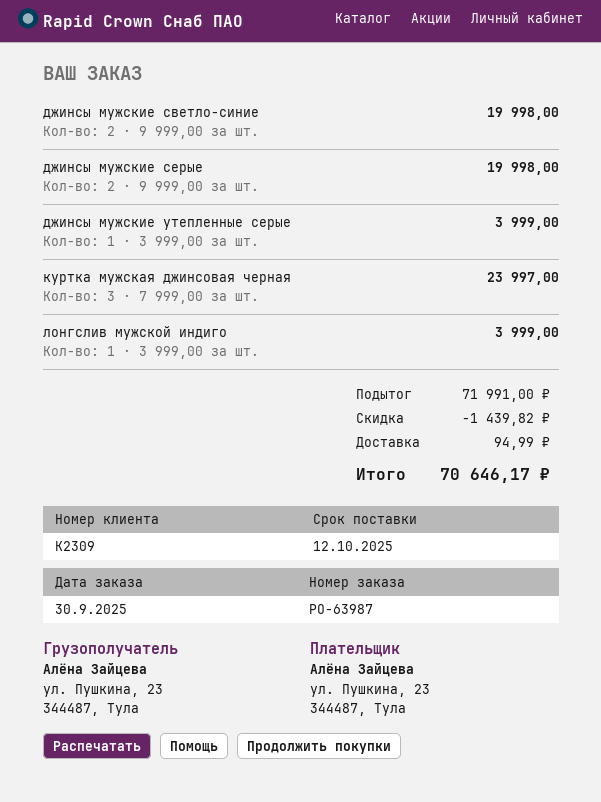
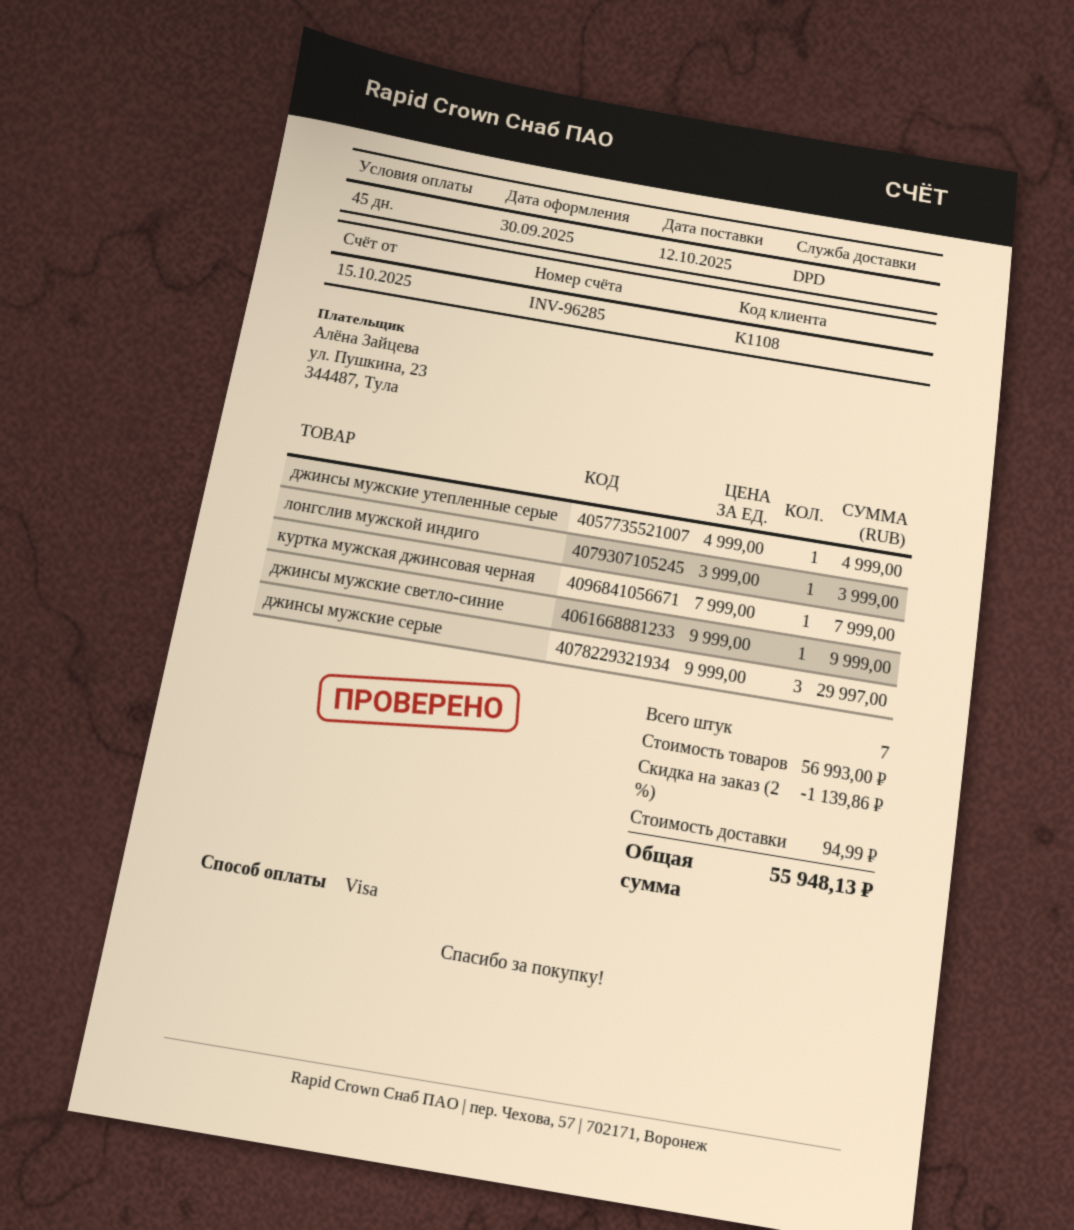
customer number: K2309 -> K1108
джинсы мужские светло-синие: 2 x 9999.00 = 19998.00 -> 1 x 9999.00 = 9999.00
джинсы мужские серые: 2 x 9999.00 = 19998.00 -> 3 x 9999.00 = 29997.00
джинсы мужские утепленные серые: 1 x 3999.00 = 3999.00 -> 1 x 4999.00 = 4999.00
куртка мужская джинсовая черная: 3 x 7999.00 = 23997.00 -> 1 x 7999.00 = 7999.00
subtotal: 71991.00 -> 56993.00
discount: 1439.82 -> 1139.86
total: 70646.17 -> 55948.13

